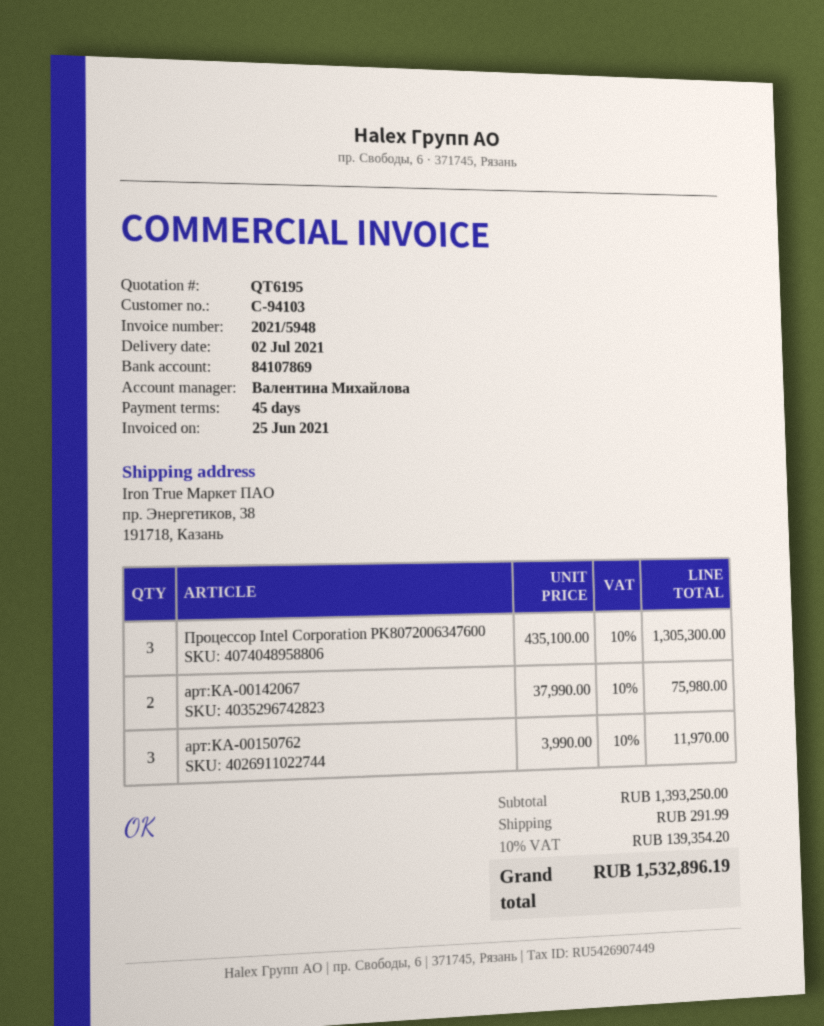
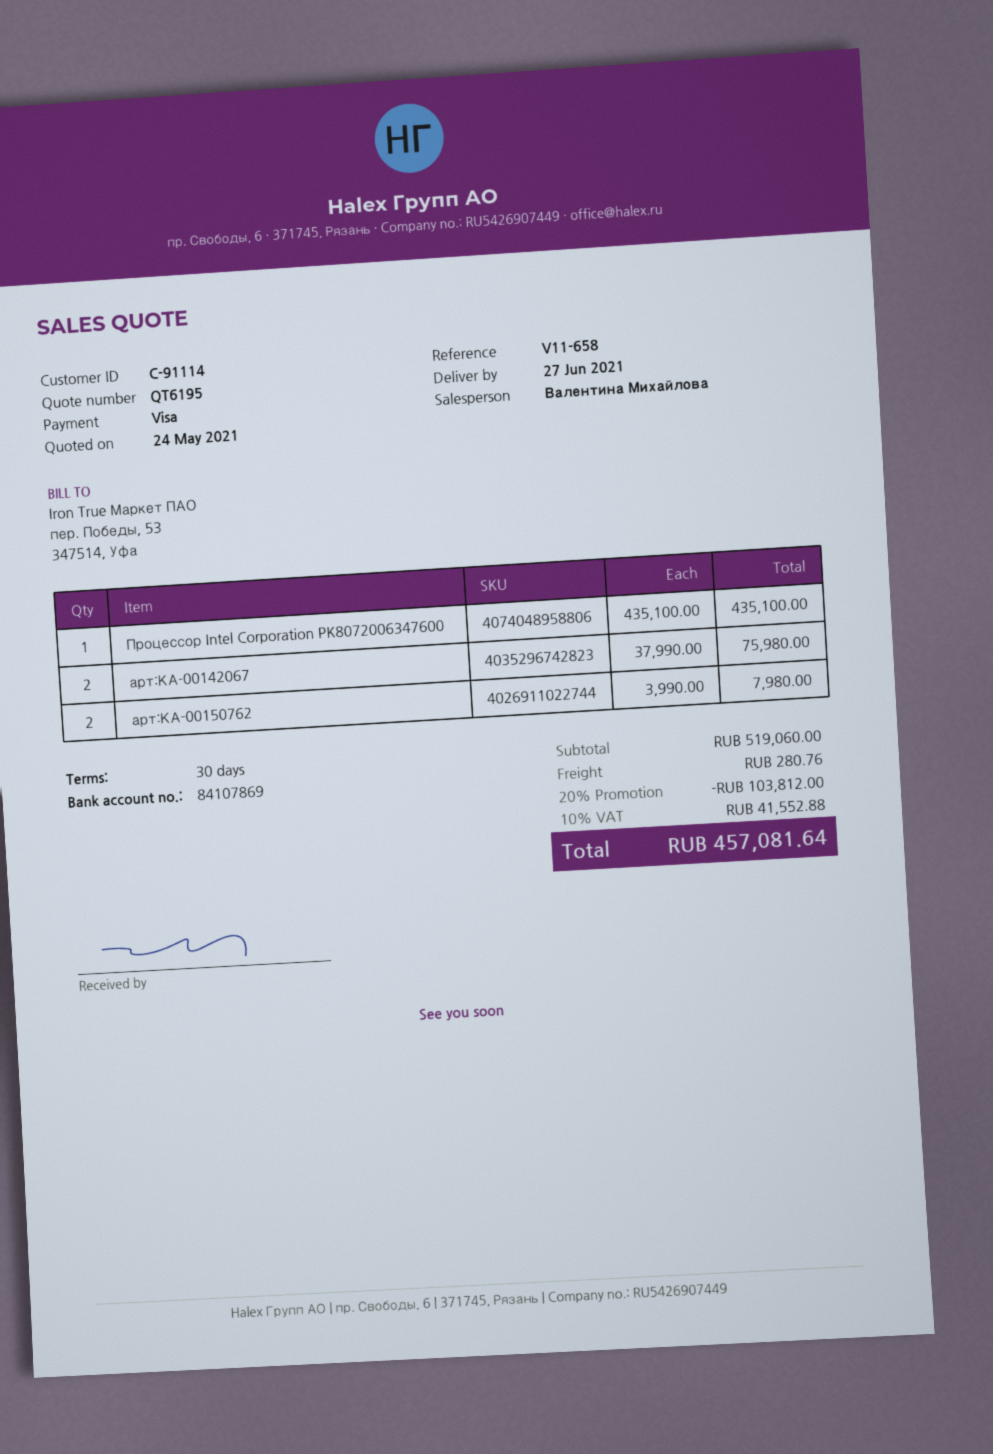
delivery date: 2021-07-02 -> 2021-06-27
payment terms: 45 days -> 30 days
customer number: C-94103 -> C-91114
Процессор Intel Corporation PK8072006347600: 3 x 435100.00 = 1305300.00 -> 1 x 435100.00 = 435100.00
арт:КА-00150762: 3 x 3990.00 = 11970.00 -> 2 x 3990.00 = 7980.00
subtotal: 1393250.00 -> 519060.00
discount: none -> 20% = 103812.00
shipping: 291.99 -> 280.76
tax: 10% = 139354.20 -> 10% = 41552.88
total: 1532896.19 -> 457081.64

